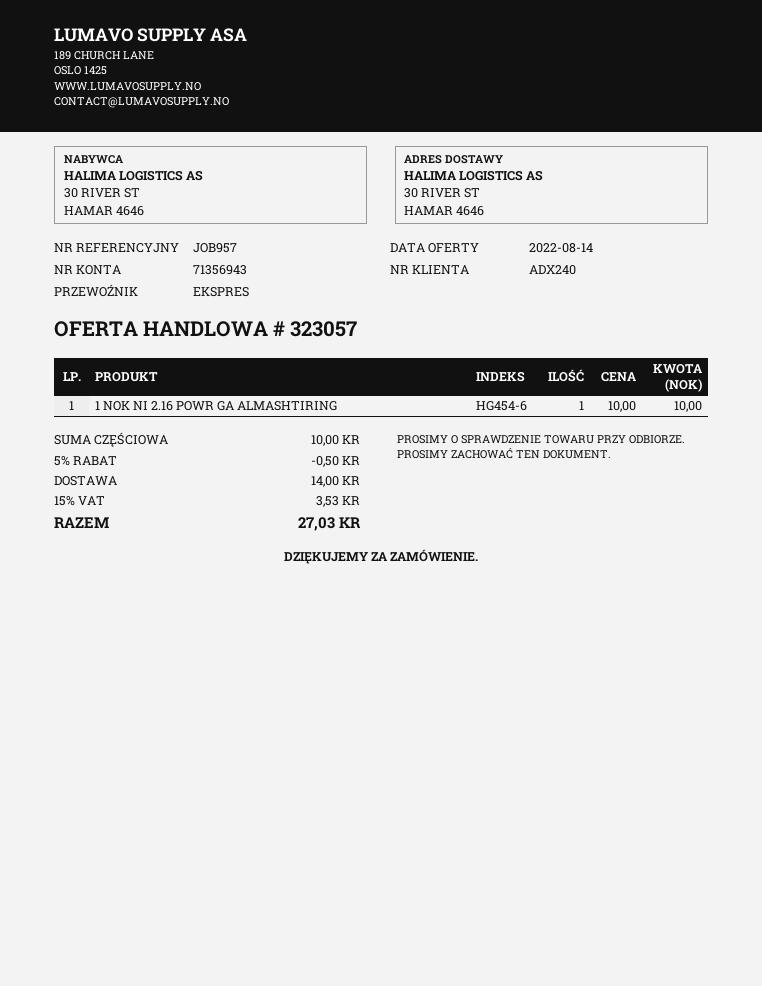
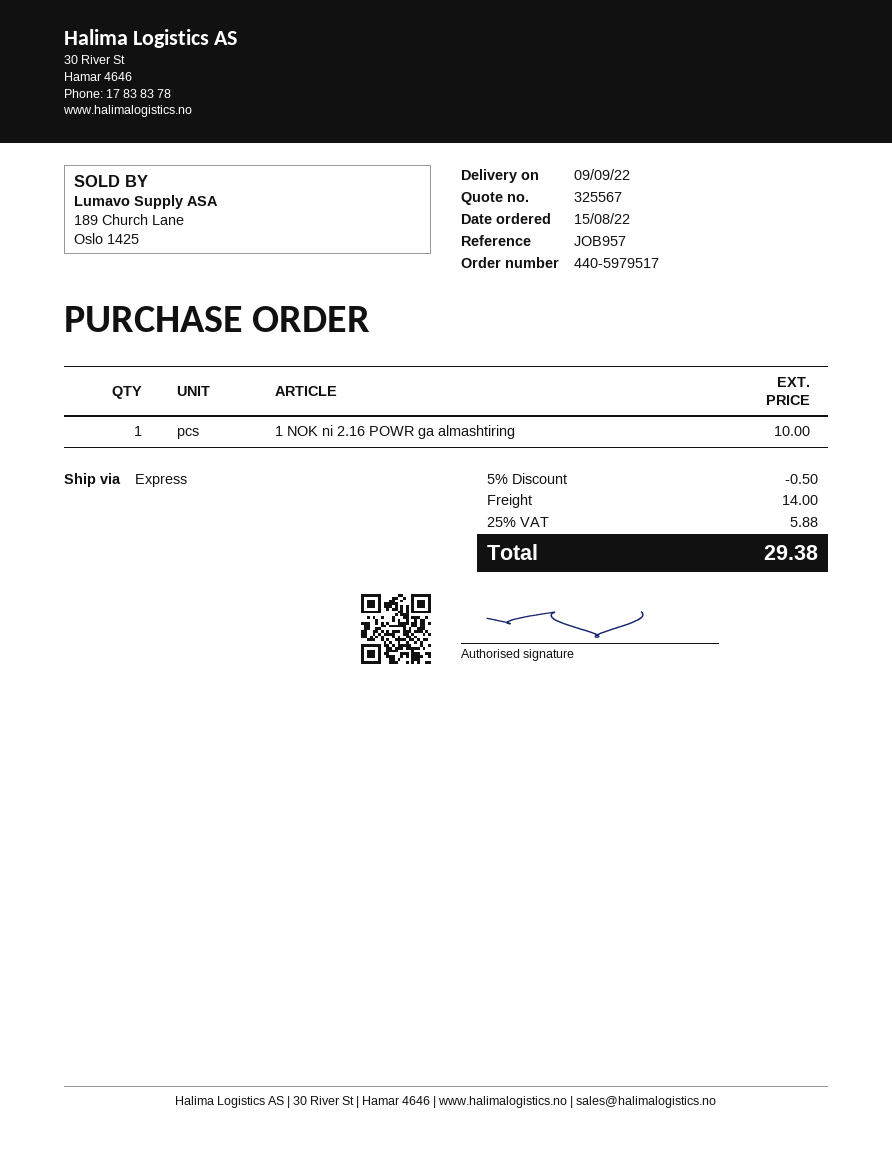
quote number: 323057 -> 325567
tax: 15% = 3.53 -> 25% = 5.88
total: 27.03 -> 29.38

